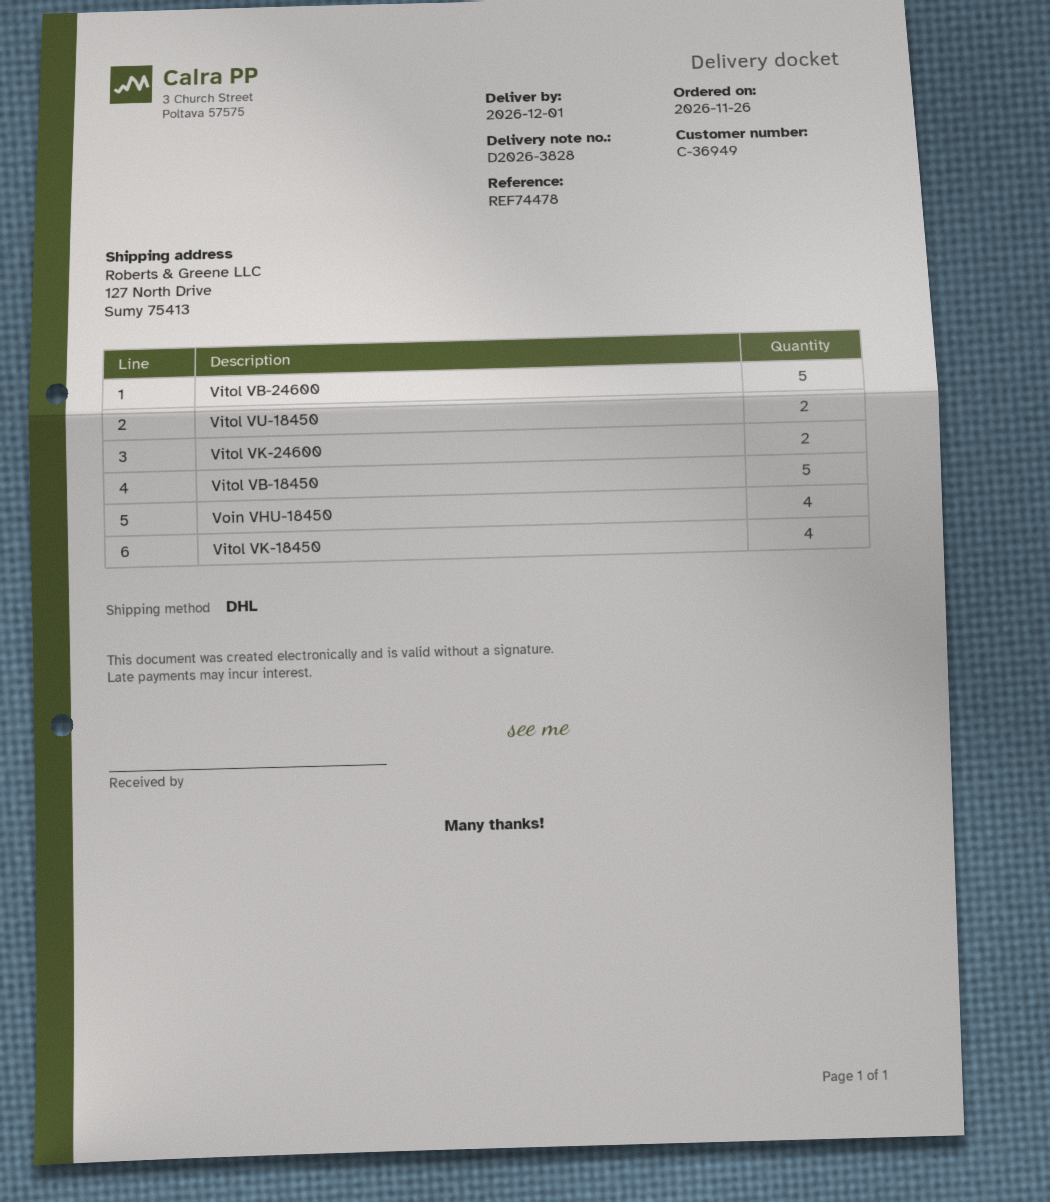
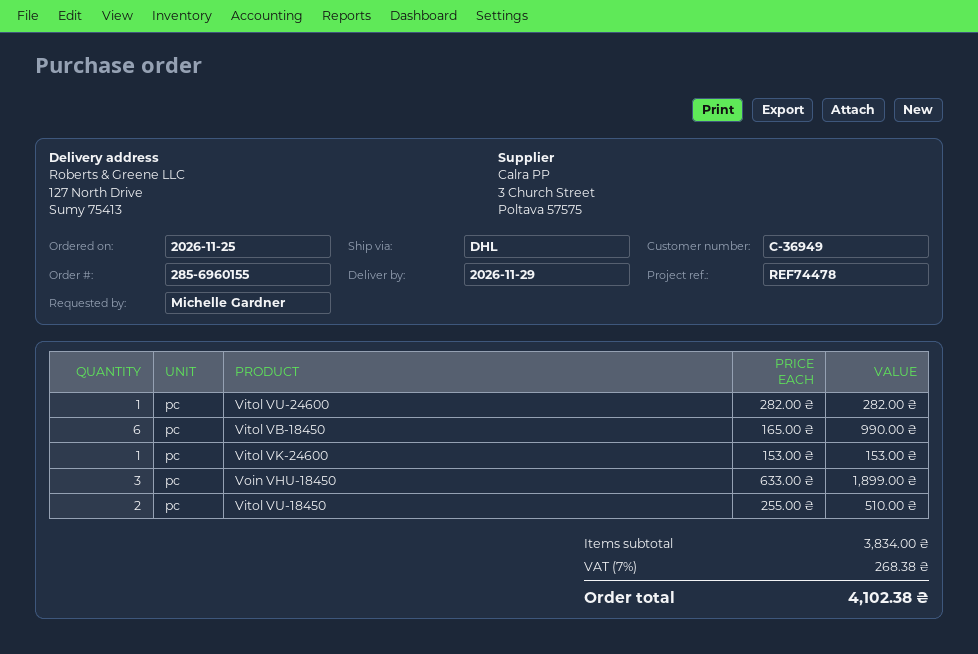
order date: 2026-11-26 -> 2026-11-25
delivery date: 2026-12-01 -> 2026-11-29
Vitol VB-24600: 5 -> none
Vitol VK-24600: 2 -> 1
Vitol VB-18450: 5 -> 6
Voin VHU-18450: 4 -> 3
Vitol VK-18450: 4 -> none
Vitol VU-24600: none -> 1

